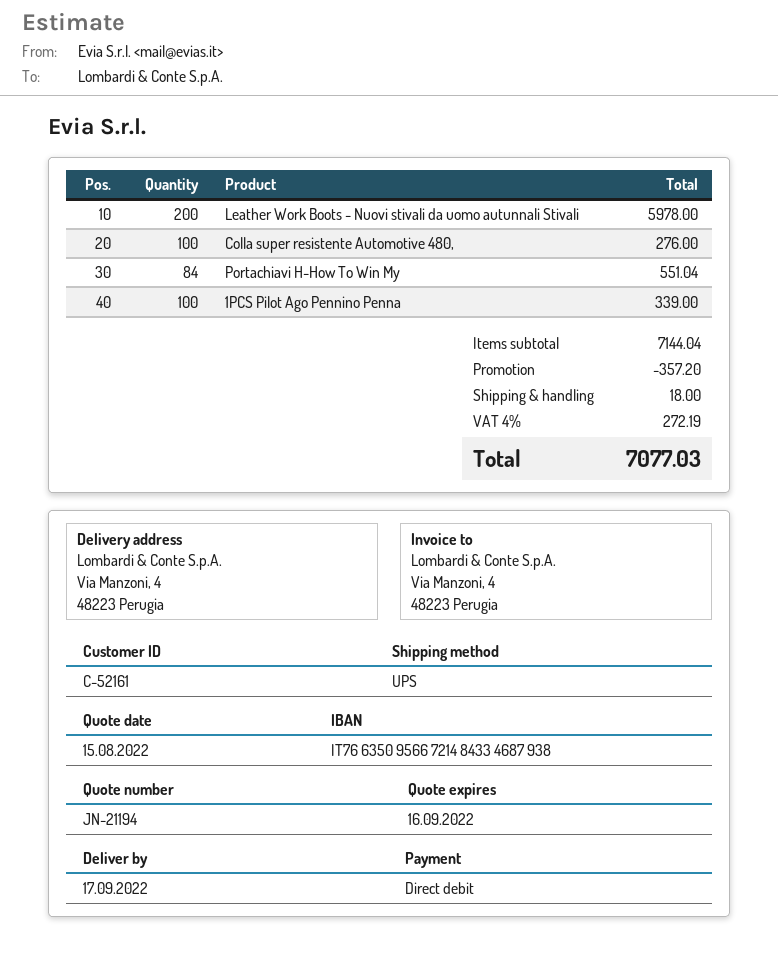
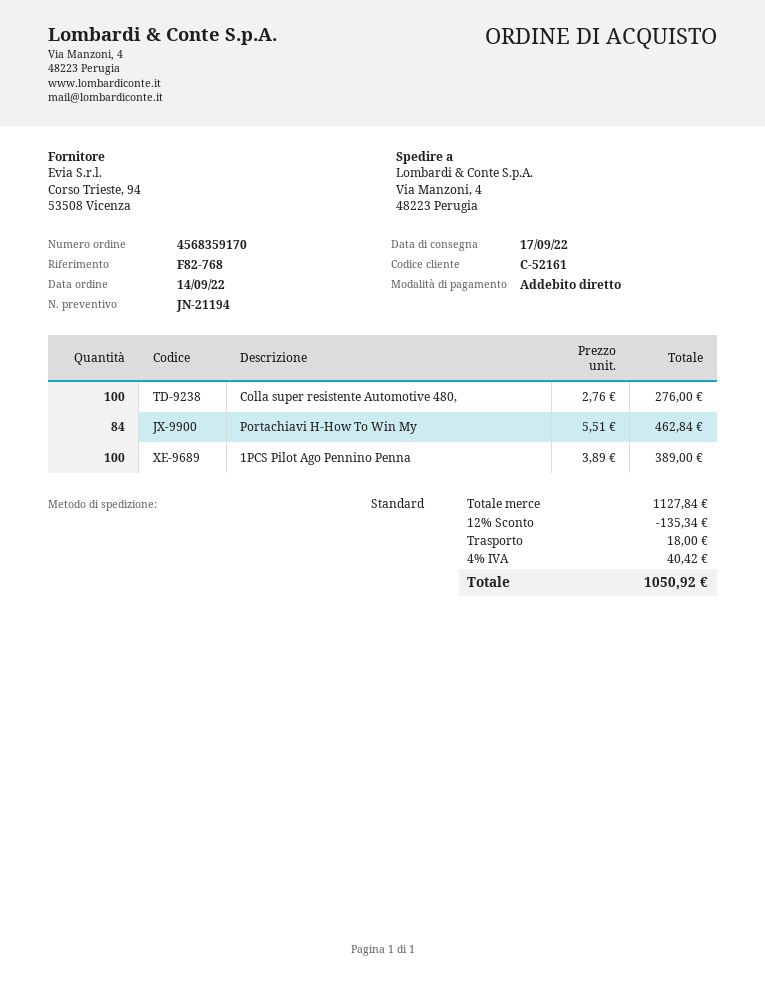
shipping method: UPS -> standard
Leather Work Boots - Nuovi stivali da uomo autunnali Stivali: 200 for 5978.00 -> none
Portachiavi H-How To Win My: 84 for 551.04 -> 84 for 462.84
1PCS Pilot Ago Pennino Penna: 100 for 339.00 -> 100 for 389.00
subtotal: 7144.04 -> 1127.84
discount: 357.20 -> 135.34
tax: 4% = 272.19 -> 4% = 40.42
total: 7077.03 -> 1050.92

